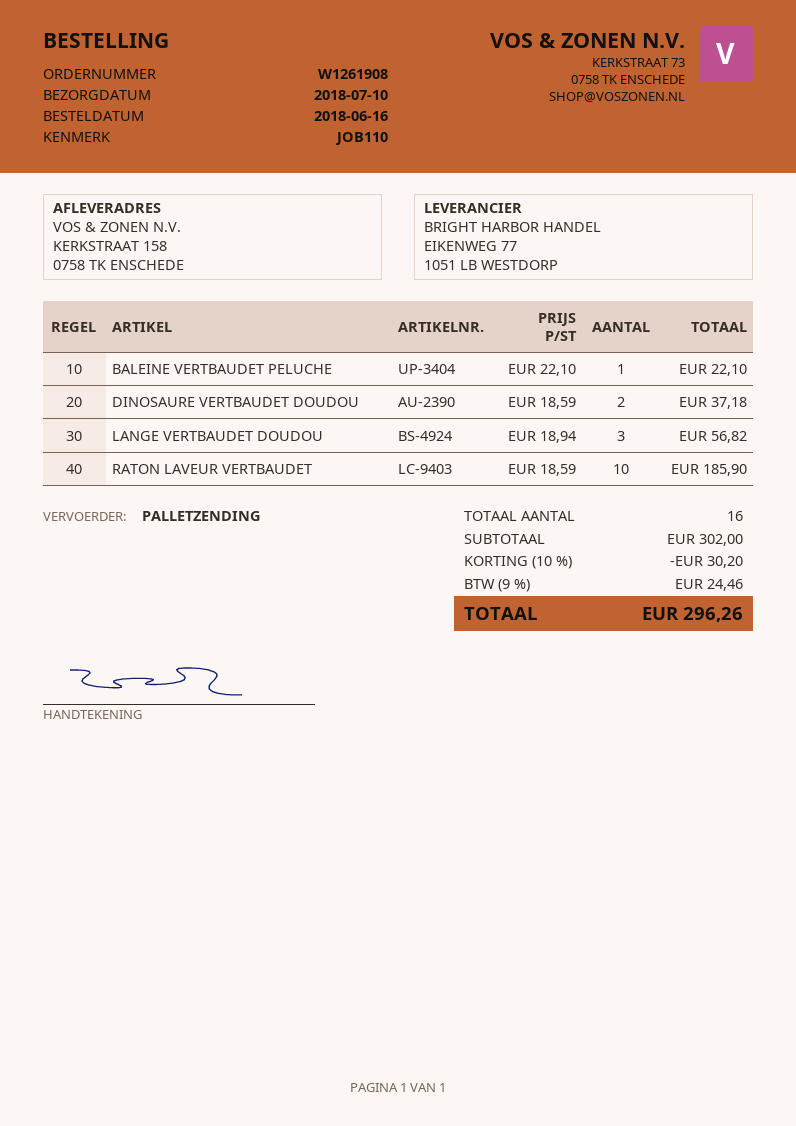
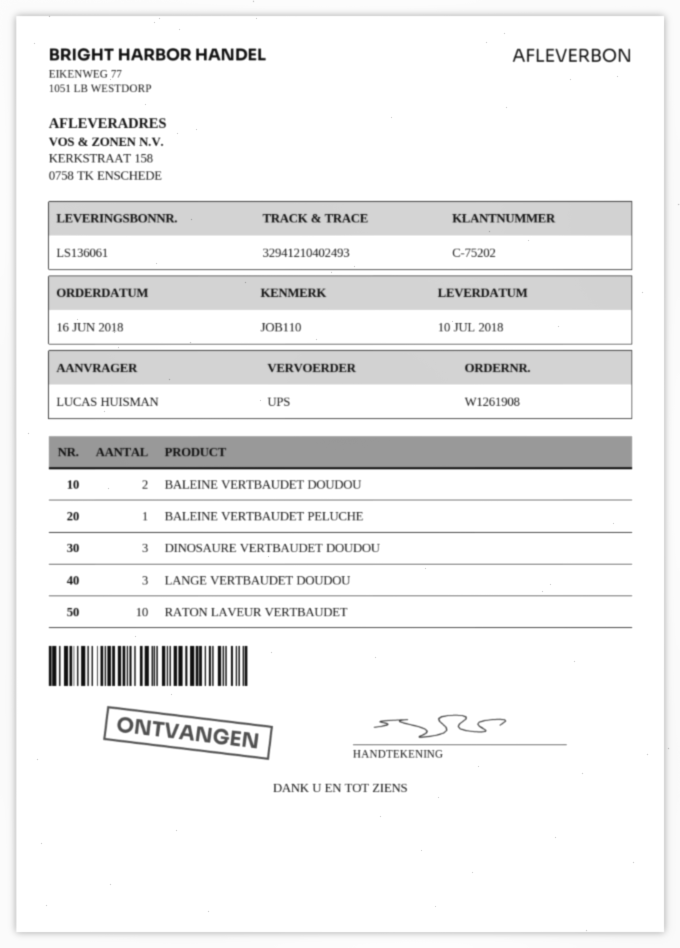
shipping method: pallet freight -> UPS
DINOSAURE VERTBAUDET DOUDOU: 2 -> 3
BALEINE VERTBAUDET DOUDOU: none -> 2

